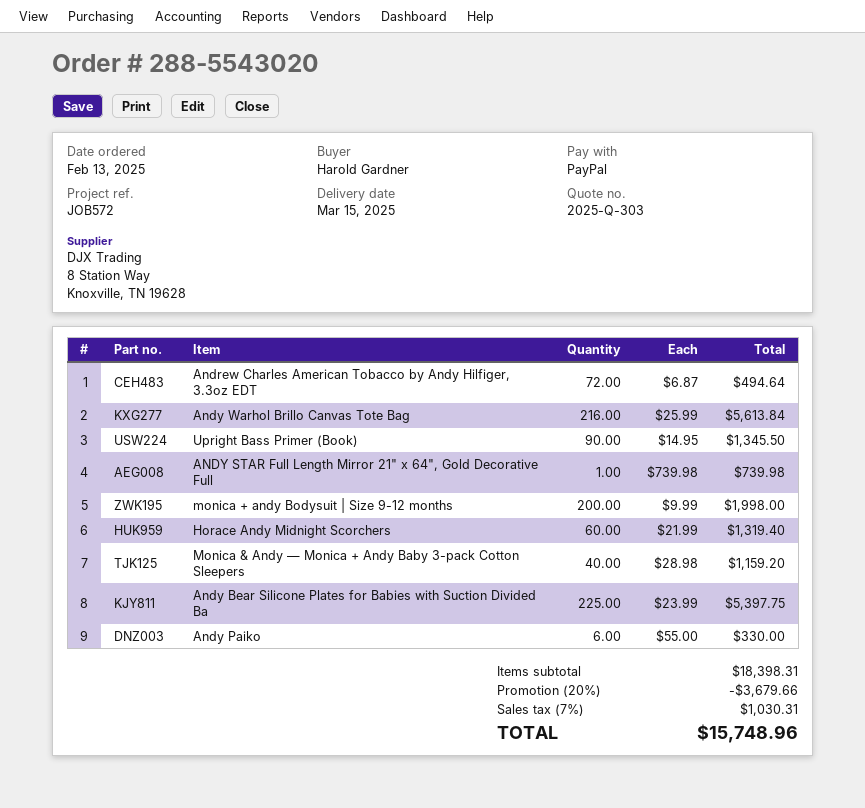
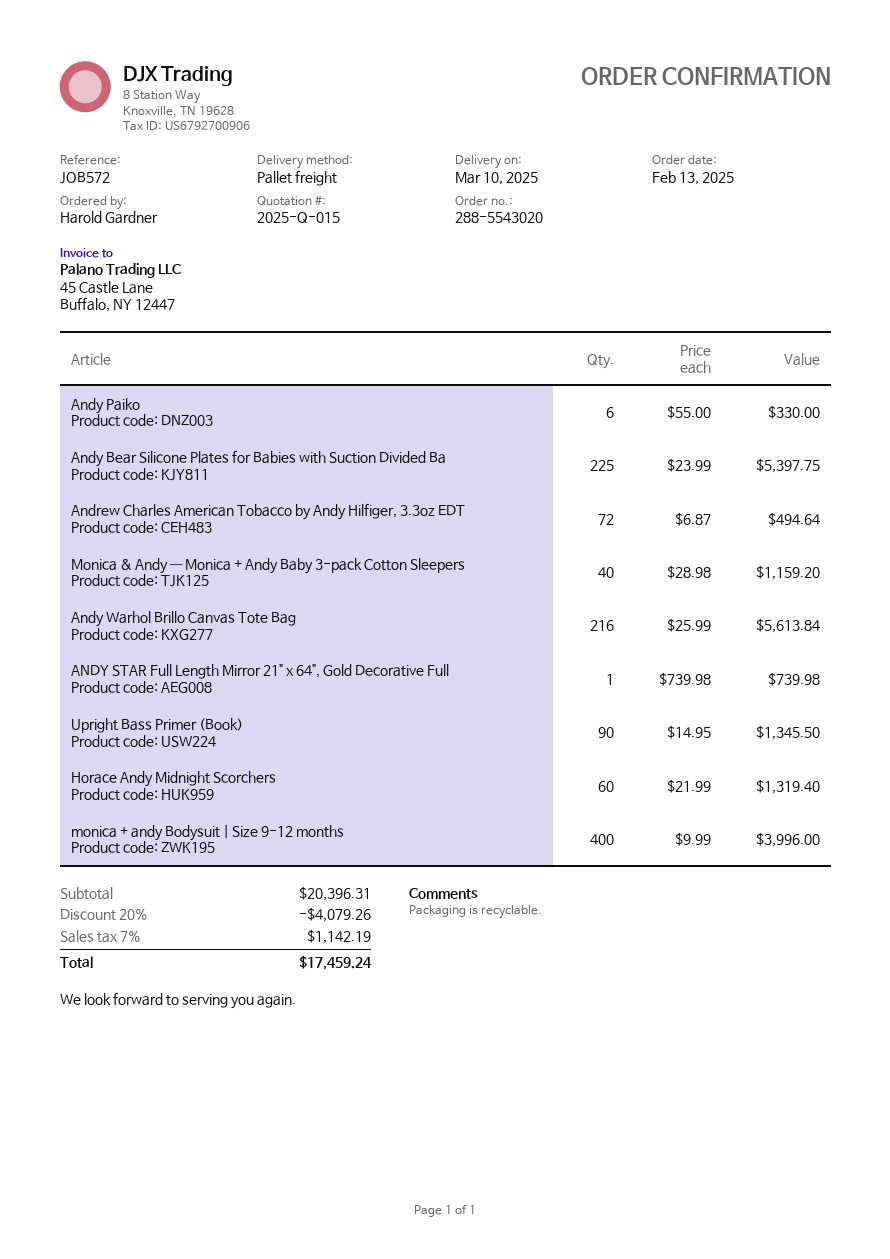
quote number: 2025-Q-303 -> 2025-Q-015
delivery date: 2025-03-15 -> 2025-03-10
monica + andy Bodysuit | Size 9-12 months: 200 x 9.99 = 1998.00 -> 400 x 9.99 = 3996.00
subtotal: 18398.31 -> 20396.31
discount: 20% = 3679.66 -> 20% = 4079.26
tax: 7% = 1030.31 -> 7% = 1142.19
total: 15748.96 -> 17459.24

